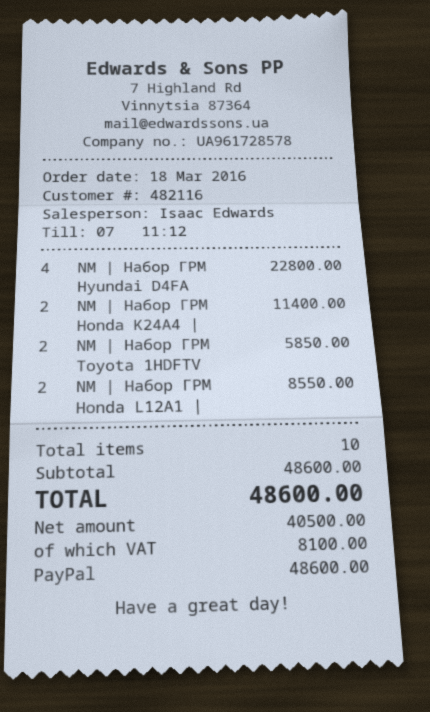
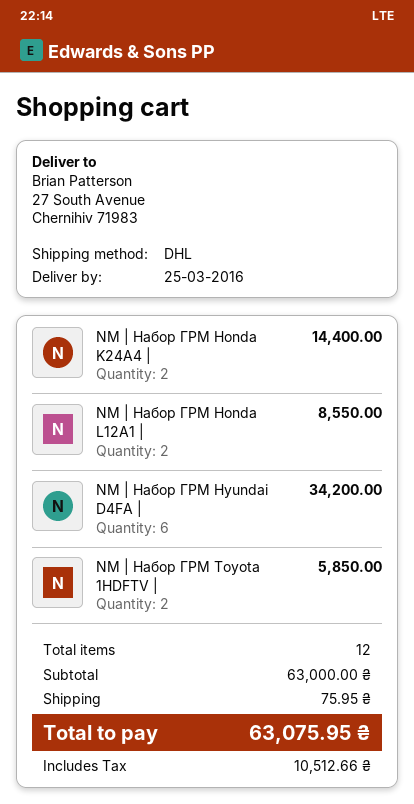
NM | Набор ГРМ Hyundai D4FA: 4 for 22800.00 -> 6 for 34200.00
NM | Набор ГРМ Honda K24A4 |: 2 for 11400.00 -> 2 for 14400.00
total quantity: 10 -> 12
subtotal: 48600.00 -> 63000.00
shipping: none -> 75.95
tax: 8100.00 -> 10512.66
total: 48600.00 -> 63075.95

